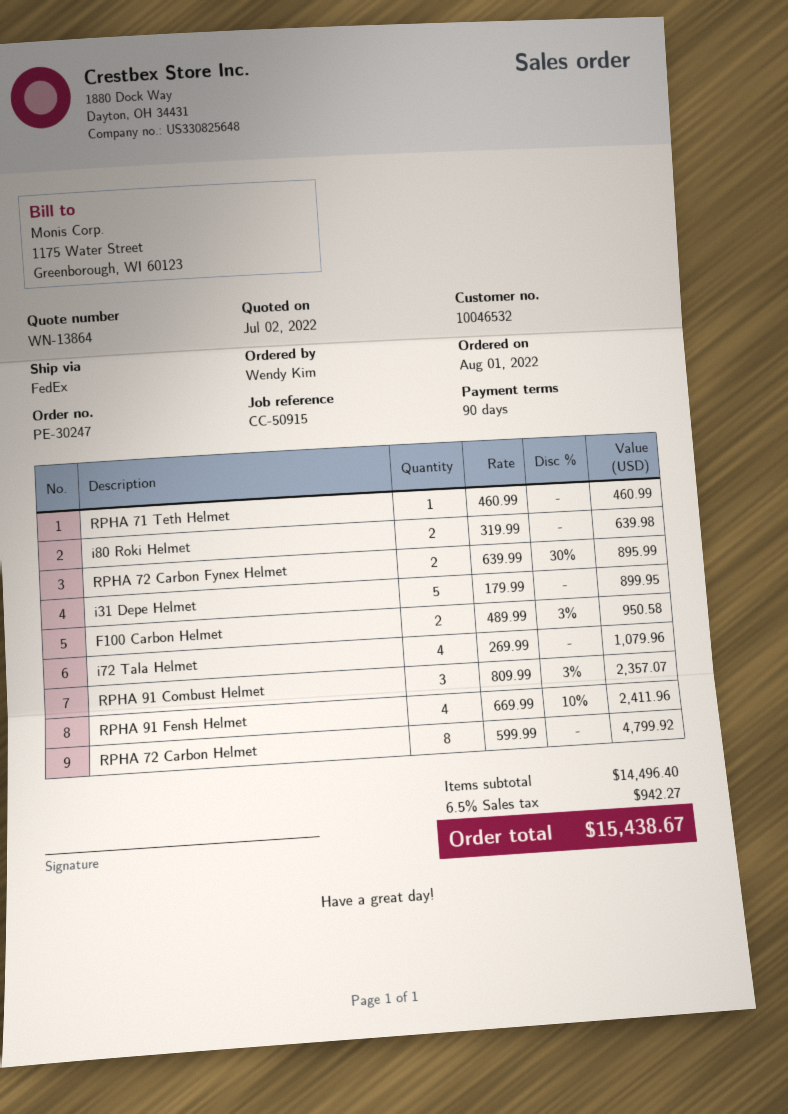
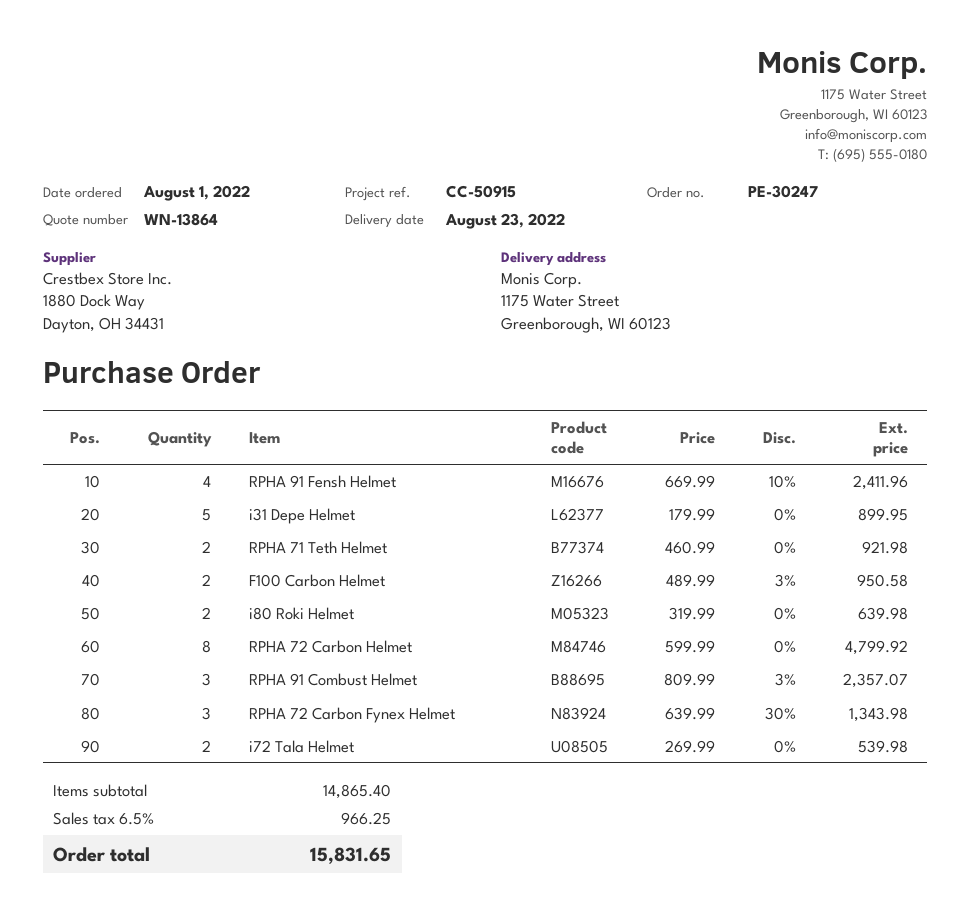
RPHA 71 Teth Helmet: 1 x 460.99 = 460.99 -> 2 x 460.99 = 921.98
RPHA 72 Carbon Fynex Helmet: 2 x 639.99 - 30% = 895.99 -> 3 x 639.99 - 30% = 1343.98
i72 Tala Helmet: 4 x 269.99 = 1079.96 -> 2 x 269.99 = 539.98
subtotal: 14496.40 -> 14865.40
tax: 6.5% = 942.27 -> 6.5% = 966.25
total: 15438.67 -> 15831.65

